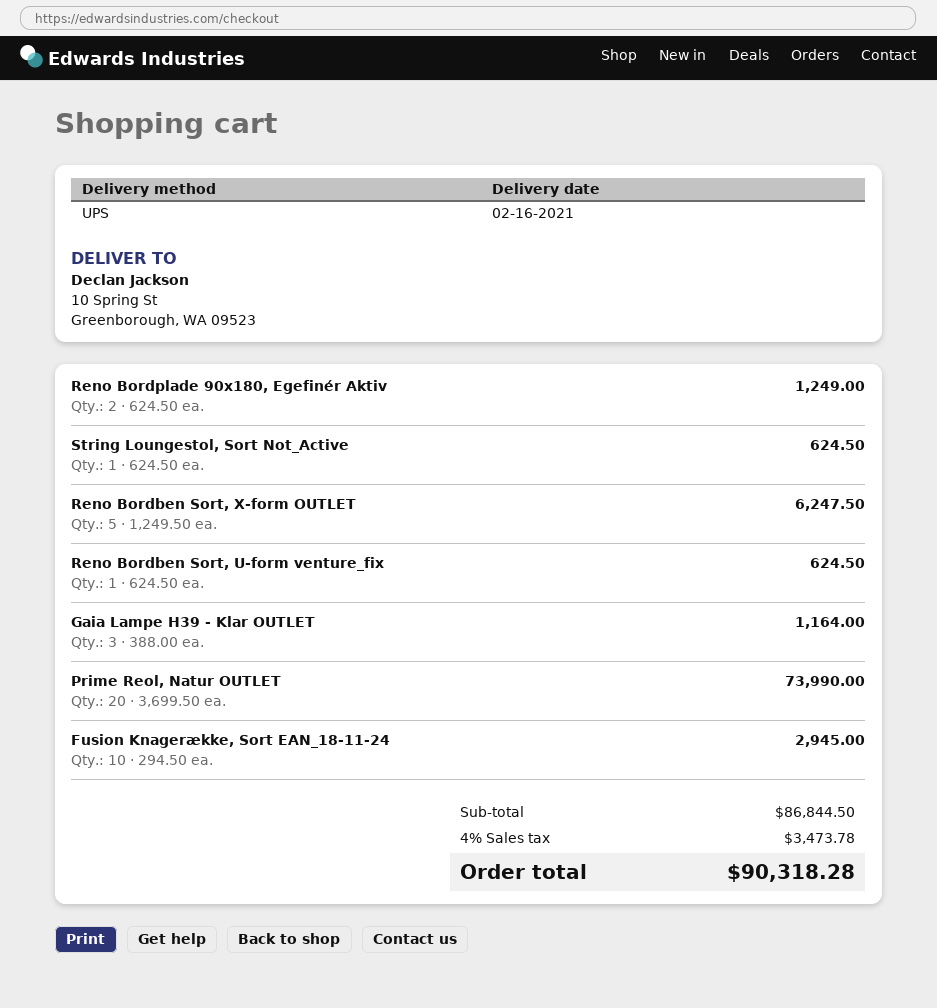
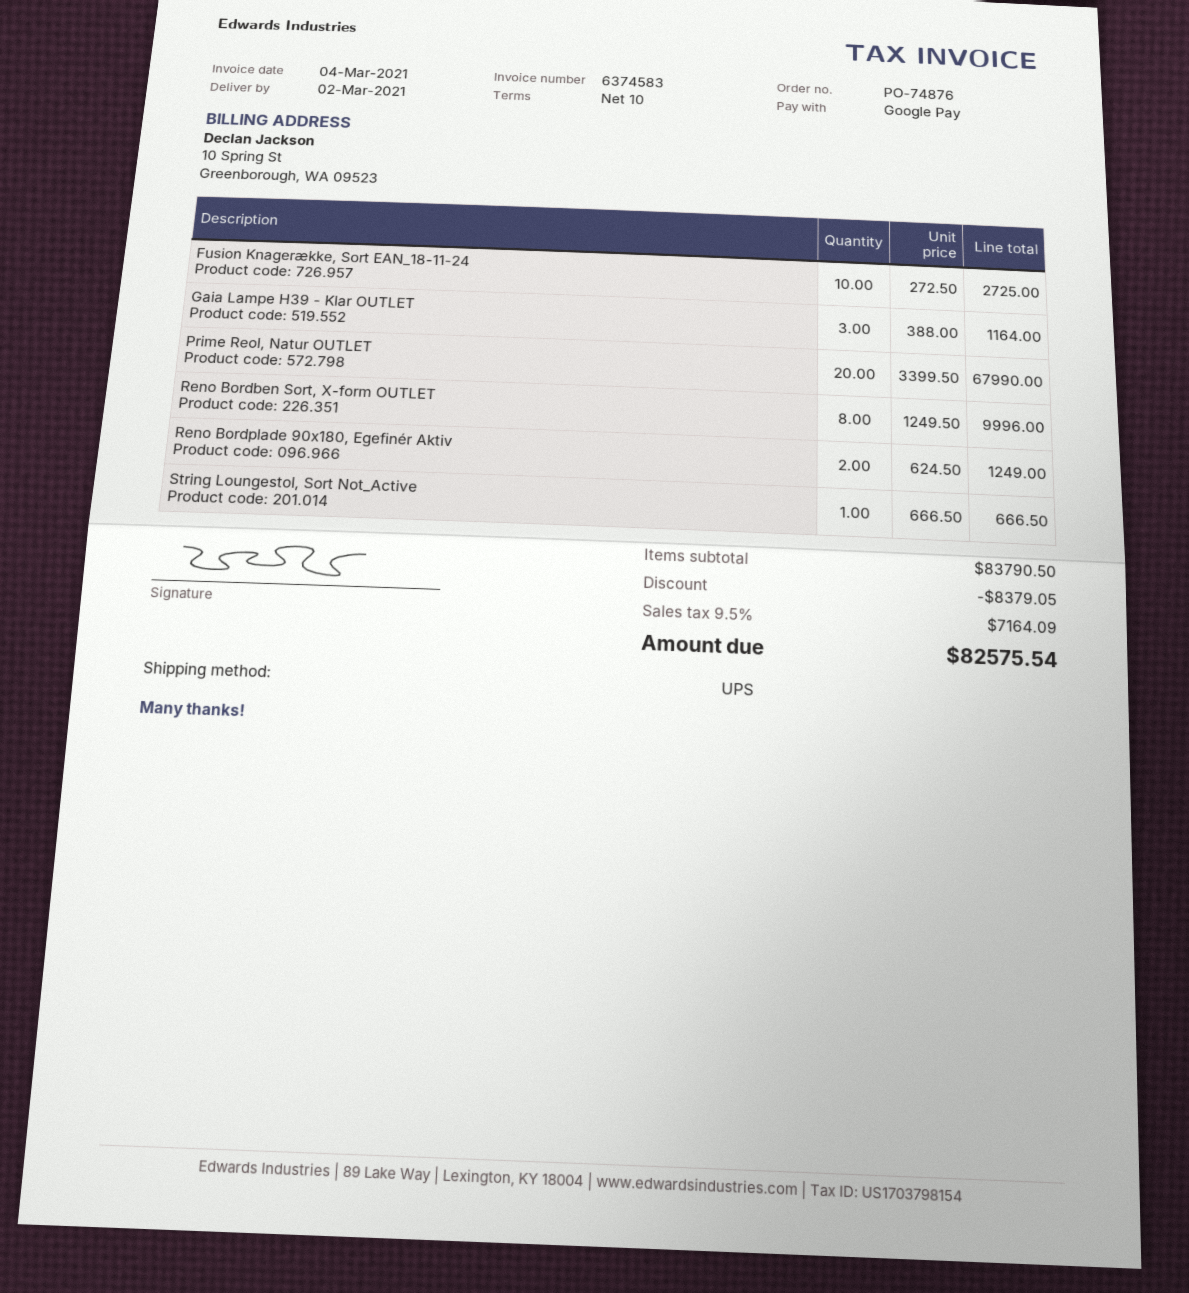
delivery date: 2021-02-16 -> 2021-03-02
String Loungestol, Sort Not_Active: 1 x 624.50 = 624.50 -> 1 x 666.50 = 666.50
Reno Bordben Sort, X-form OUTLET: 5 x 1249.50 = 6247.50 -> 8 x 1249.50 = 9996.00
Reno Bordben Sort, U-form venture_fix: 1 x 624.50 = 624.50 -> none
Prime Reol, Natur OUTLET: 20 x 3699.50 = 73990.00 -> 20 x 3399.50 = 67990.00
Fusion Knagerække, Sort EAN_18-11-24: 10 x 294.50 = 2945.00 -> 10 x 272.50 = 2725.00
subtotal: 86844.50 -> 83790.50
discount: none -> 8379.05
tax: 4% = 3473.78 -> 9.5% = 7164.09
total: 90318.28 -> 82575.54

